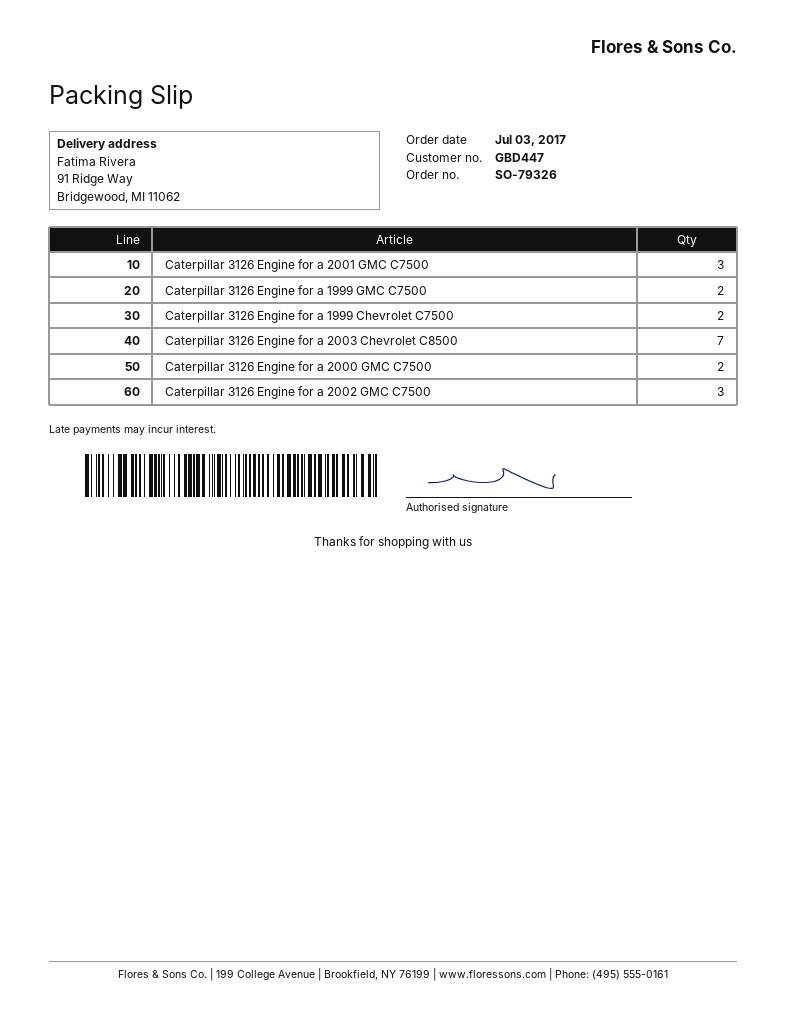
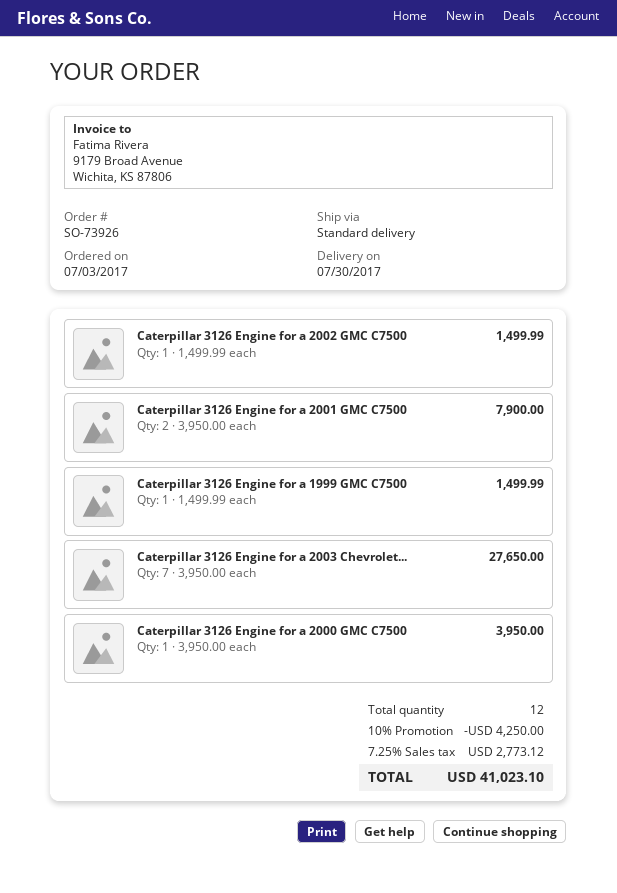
order number: SO-79326 -> SO-73926
Caterpillar 3126 Engine for a 2001 GMC C7500: 3 -> 2
Caterpillar 3126 Engine for a 1999 GMC C7500: 2 -> 1
Caterpillar 3126 Engine for a 1999 Chevrolet C7500: 2 -> none
Caterpillar 3126 Engine for a 2000 GMC C7500: 2 -> 1
Caterpillar 3126 Engine for a 2002 GMC C7500: 3 -> 1

